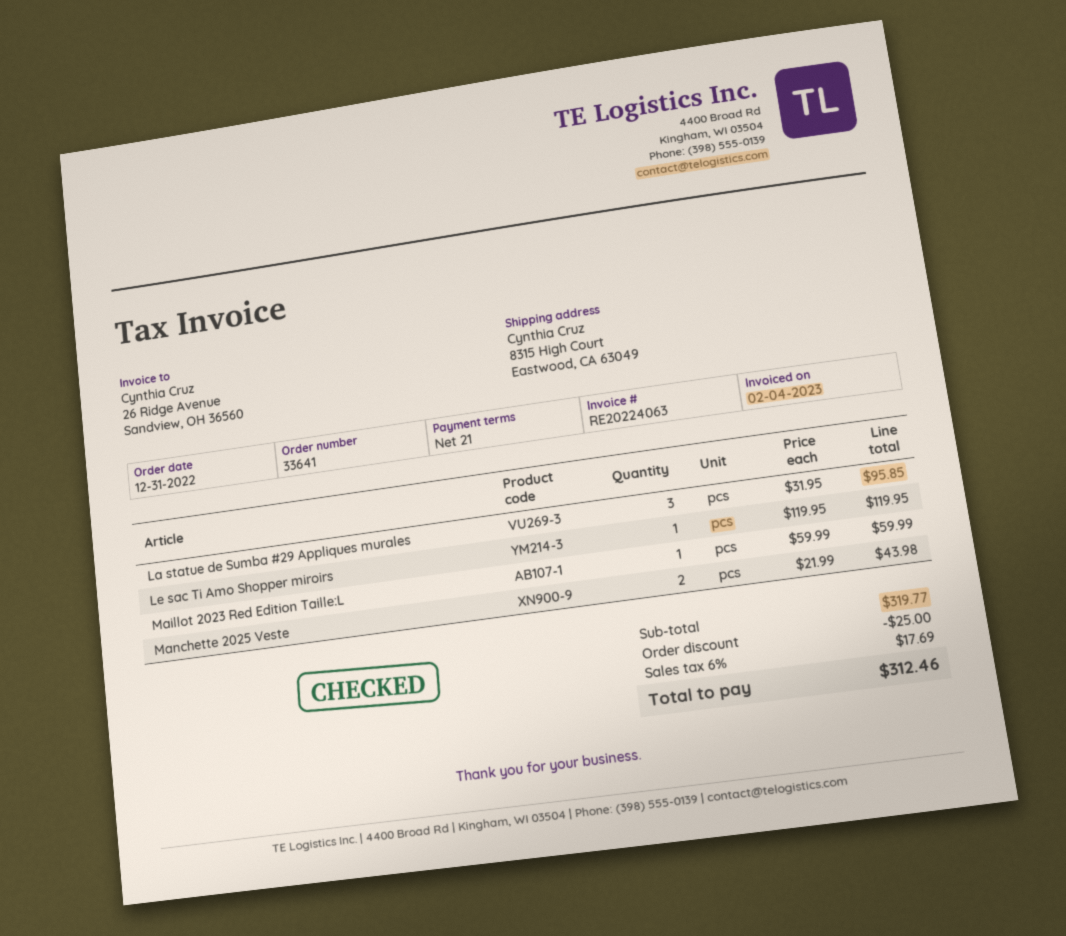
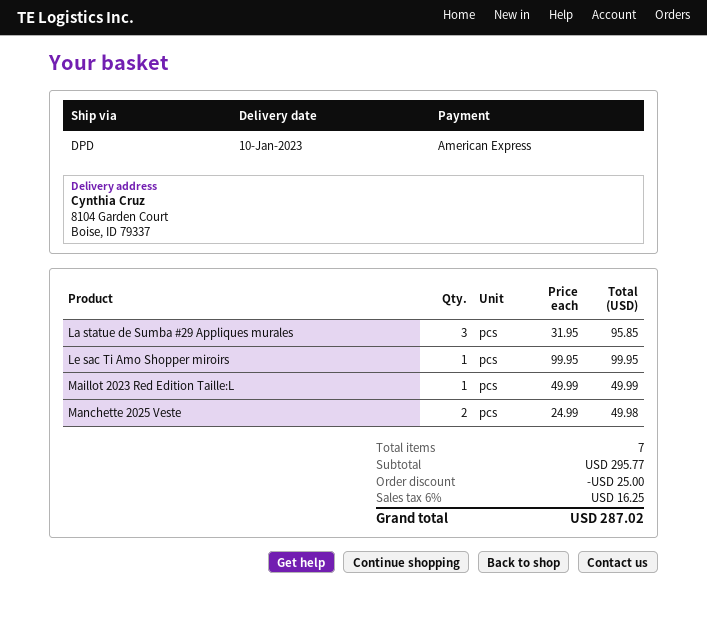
ship to: 8315 High Court, Eastwood, CA 63049 -> 8104 Garden Court, Boise, ID 79337
Le sac Ti Amo Shopper miroirs: 1 x 119.95 = 119.95 -> 1 x 99.95 = 99.95
Maillot 2023 Red Edition Taille:L: 1 x 59.99 = 59.99 -> 1 x 49.99 = 49.99
Manchette 2025 Veste: 2 x 21.99 = 43.98 -> 2 x 24.99 = 49.98
subtotal: 319.77 -> 295.77
tax: 6% = 17.69 -> 6% = 16.25
total: 312.46 -> 287.02

